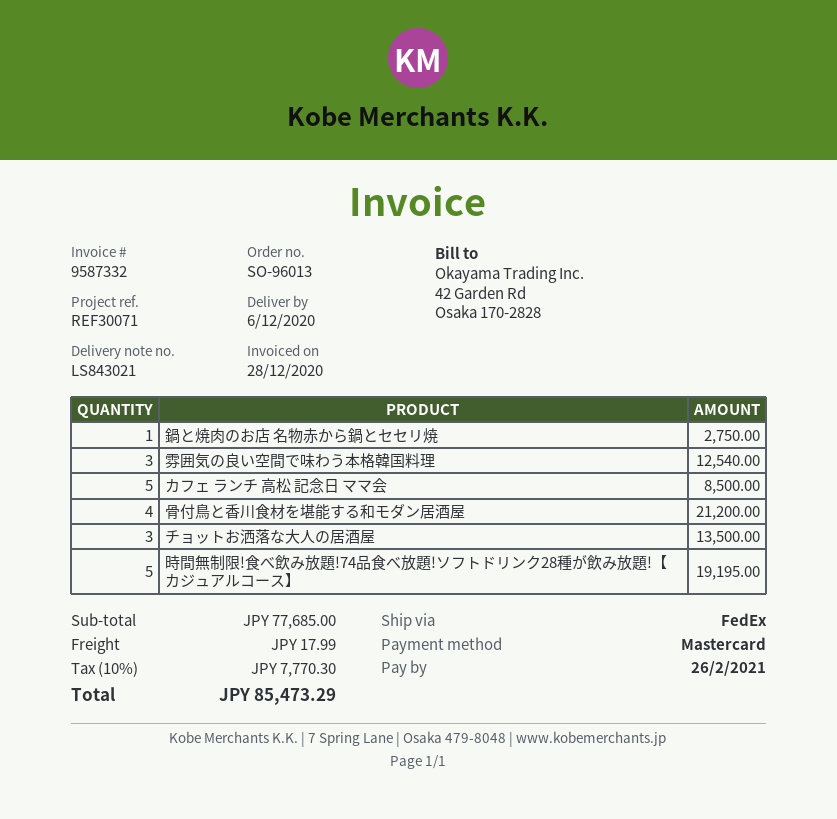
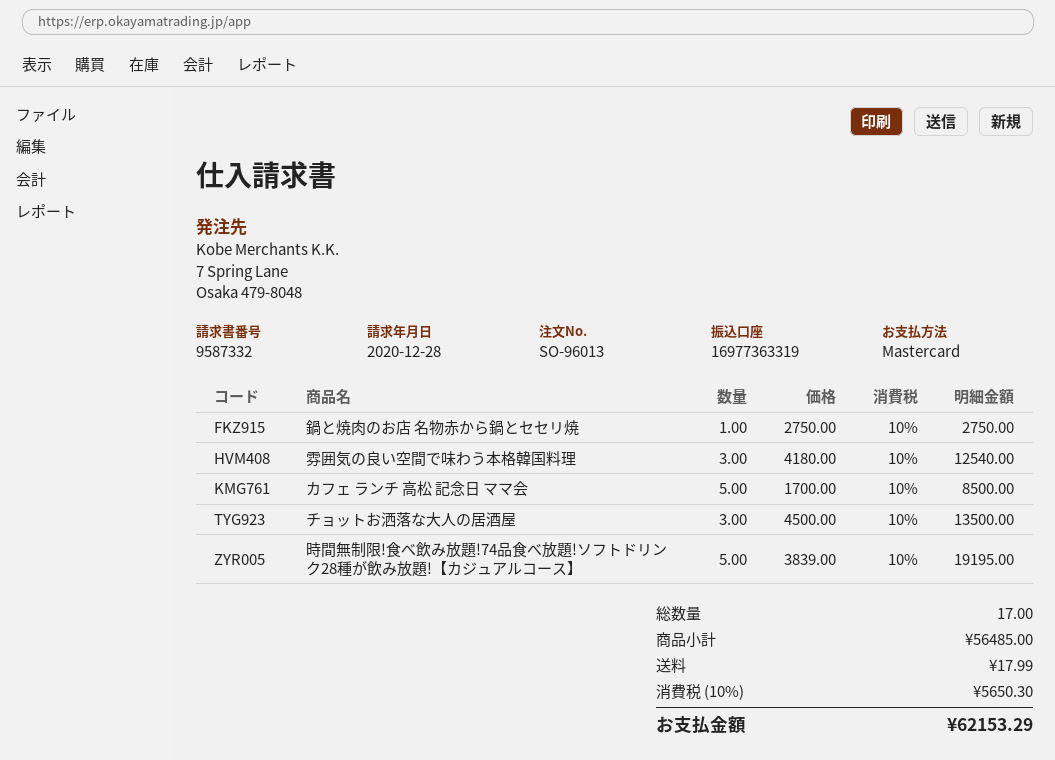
骨付鳥と香川食材を堪能する和モダン居酒屋: 4 for 21200.00 -> none
subtotal: 77685.00 -> 56485.00
tax: 10% = 7770.30 -> 10% = 5650.30
total: 85473.29 -> 62153.29

